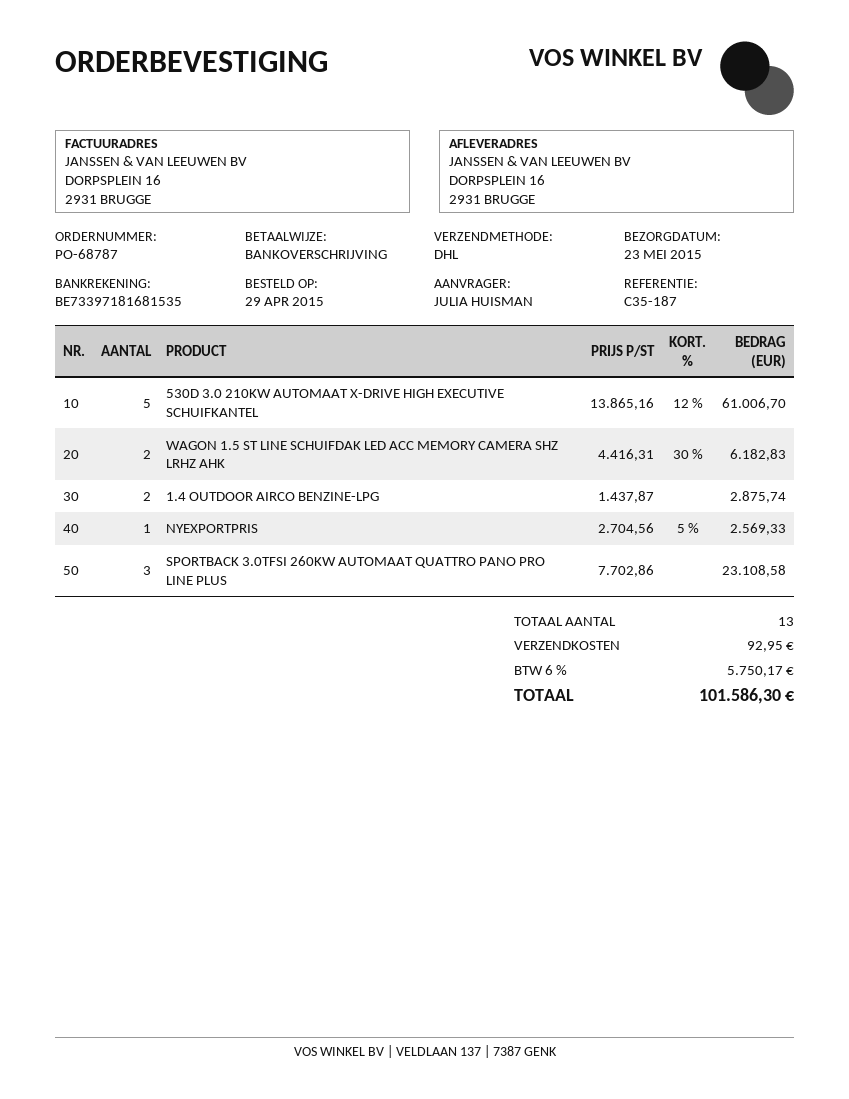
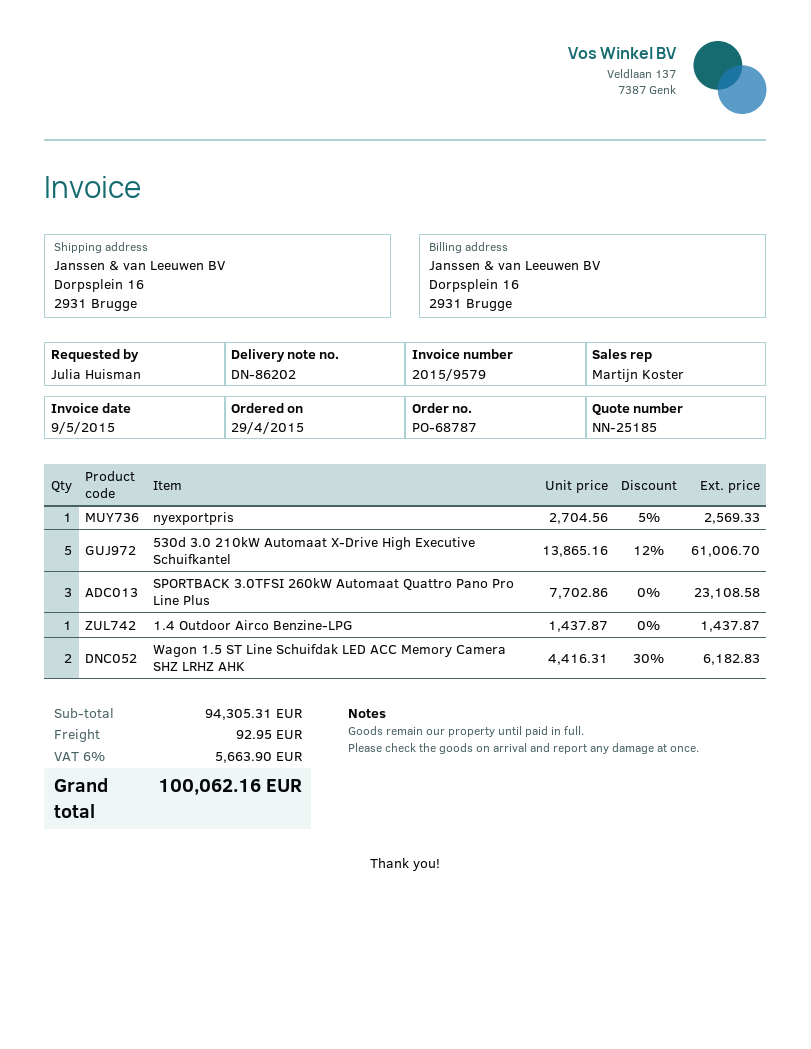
1.4 OUTDOOR AIRCO BENZINE-LPG: 2 x 1437.87 = 2875.74 -> 1 x 1437.87 = 1437.87
tax: 6% = 5750.17 -> 6% = 5663.90
total: 101586.30 -> 100062.16

